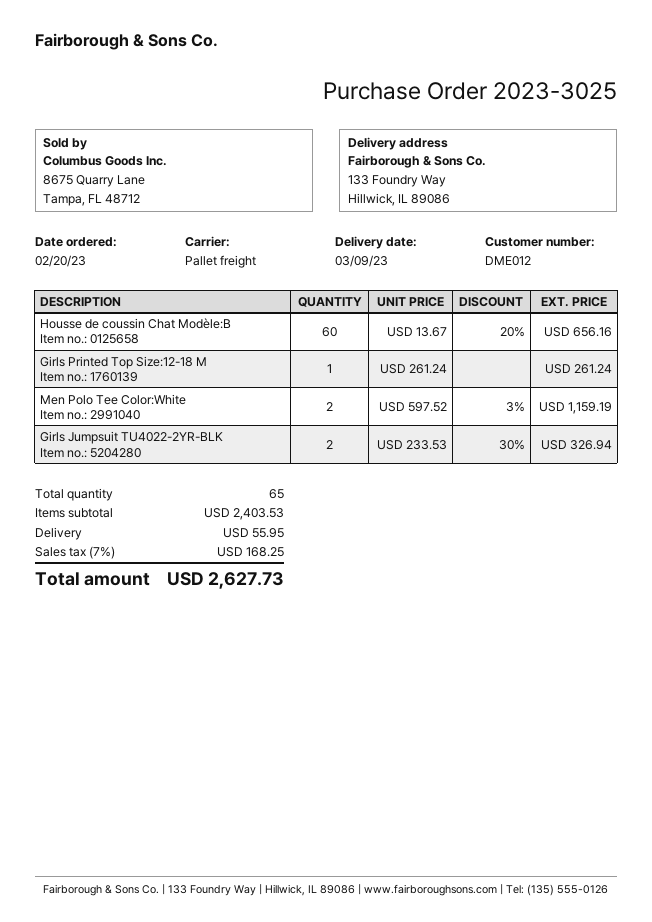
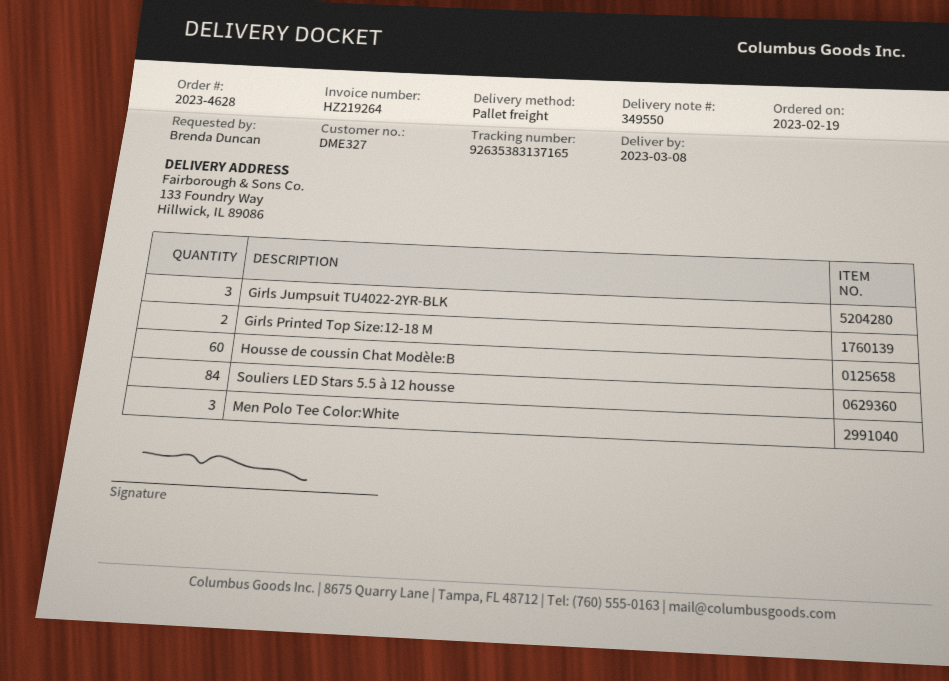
order number: 2023-3025 -> 2023-4628
order date: 2023-02-20 -> 2023-02-19
delivery date: 2023-03-09 -> 2023-03-08
customer number: DME012 -> DME327
Girls Printed Top Size:12-18 M: 1 -> 2
Men Polo Tee Color:White: 2 -> 3
Girls Jumpsuit TU4022-2YR-BLK: 2 -> 3
Souliers LED Stars 5.5 à 12 housse: none -> 84

